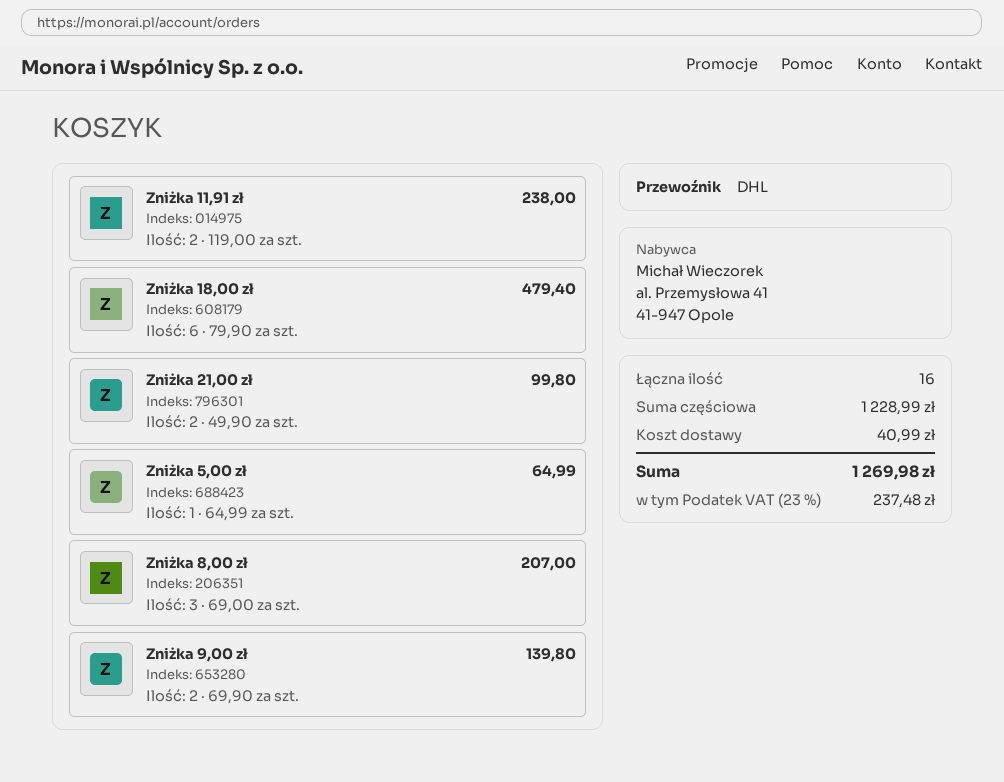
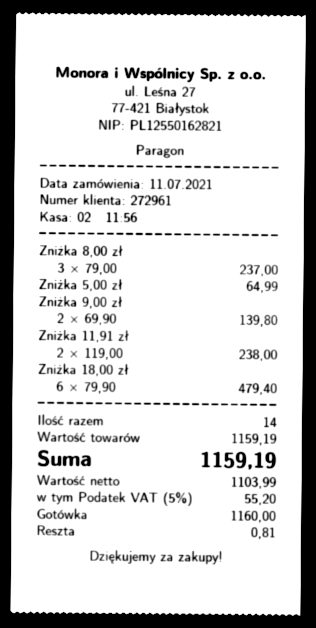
Zniżka 21,00 zł: 2 x 49.90 = 99.80 -> none
Zniżka 8,00 zł: 3 x 69.00 = 207.00 -> 3 x 79.00 = 237.00
total quantity: 16 -> 14
subtotal: 1228.99 -> 1159.19
shipping: 40.99 -> none
tax: 23% = 237.48 -> 5% = 55.20
total: 1269.98 -> 1159.19

